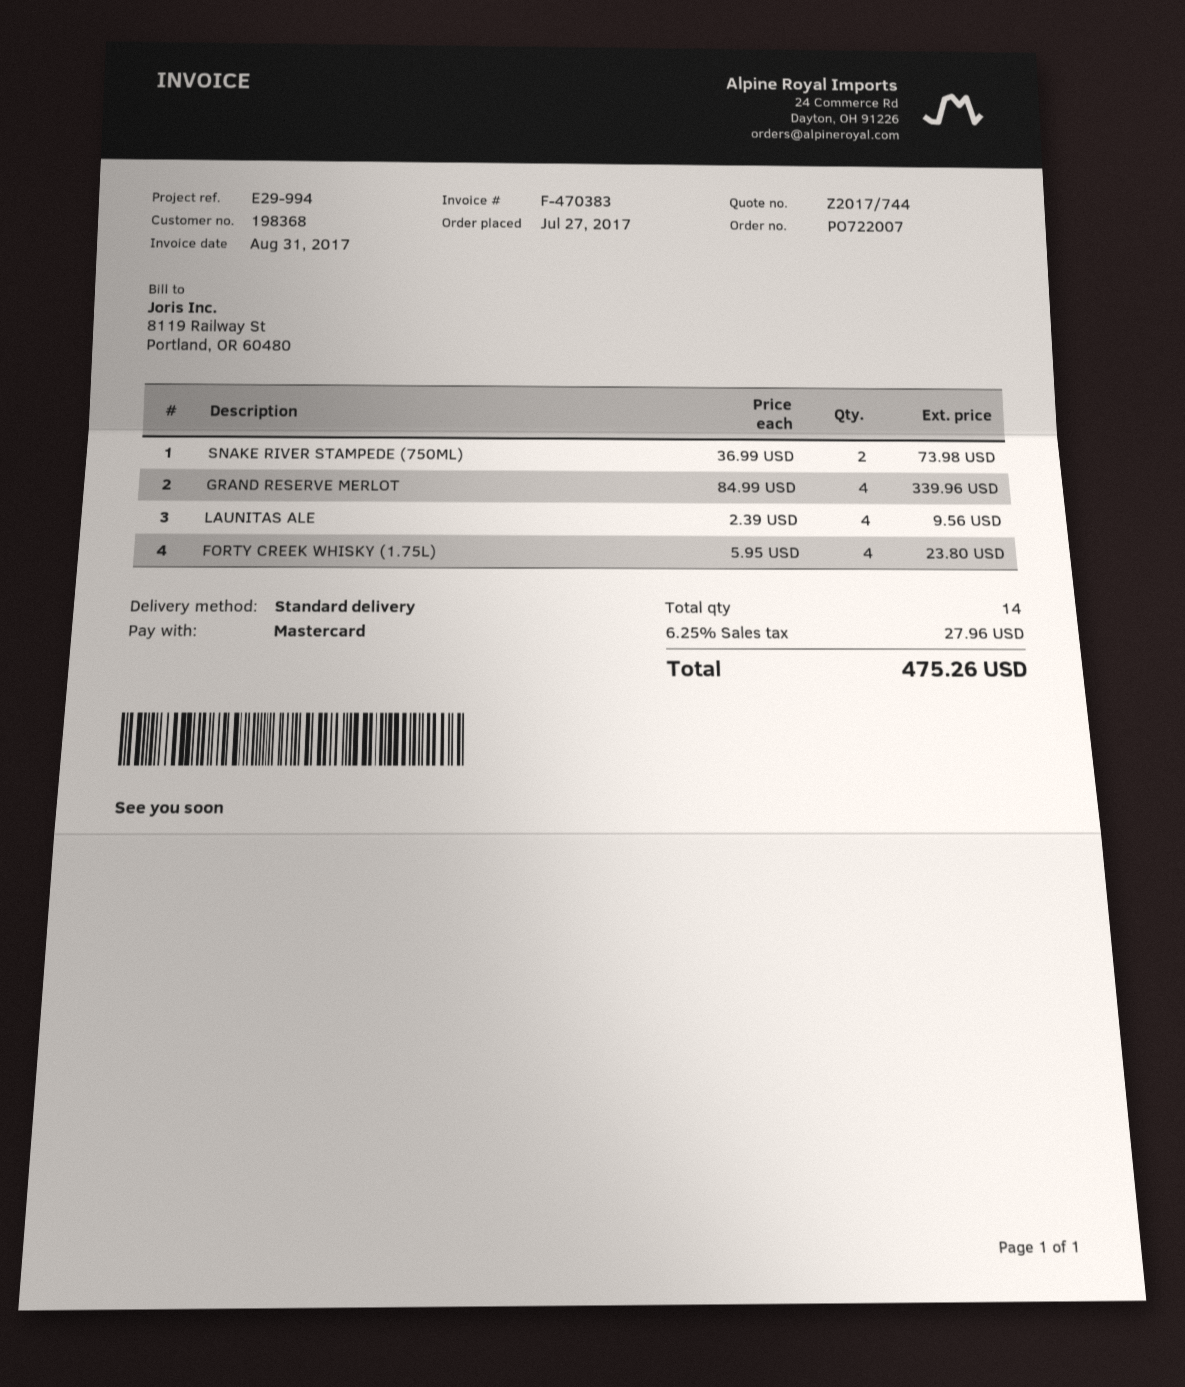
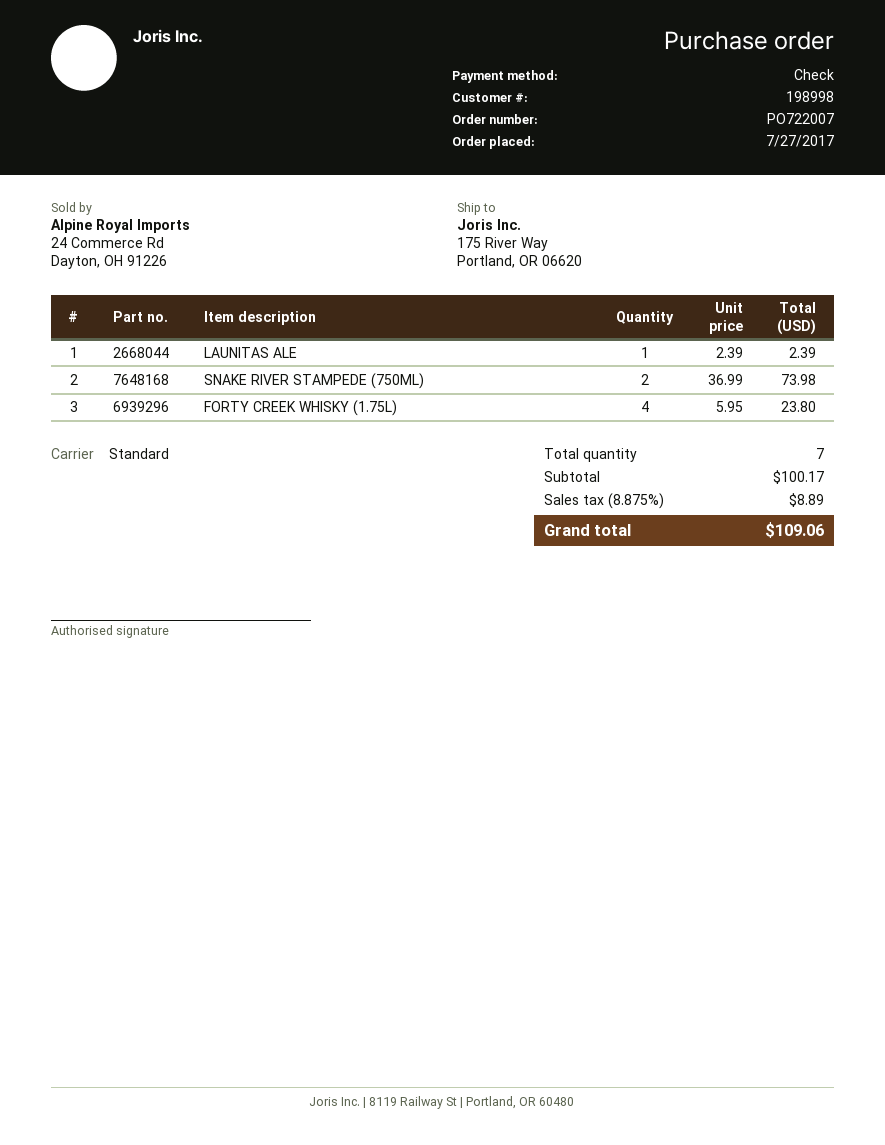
customer number: 198368 -> 198998
payment method: Mastercard -> cheque
GRAND RESERVE MERLOT: 4 x 84.99 = 339.96 -> none
LAUNITAS ALE: 4 x 2.39 = 9.56 -> 1 x 2.39 = 2.39
total quantity: 14 -> 7
tax: 6.25% = 27.96 -> 8.875% = 8.89
total: 475.26 -> 109.06

